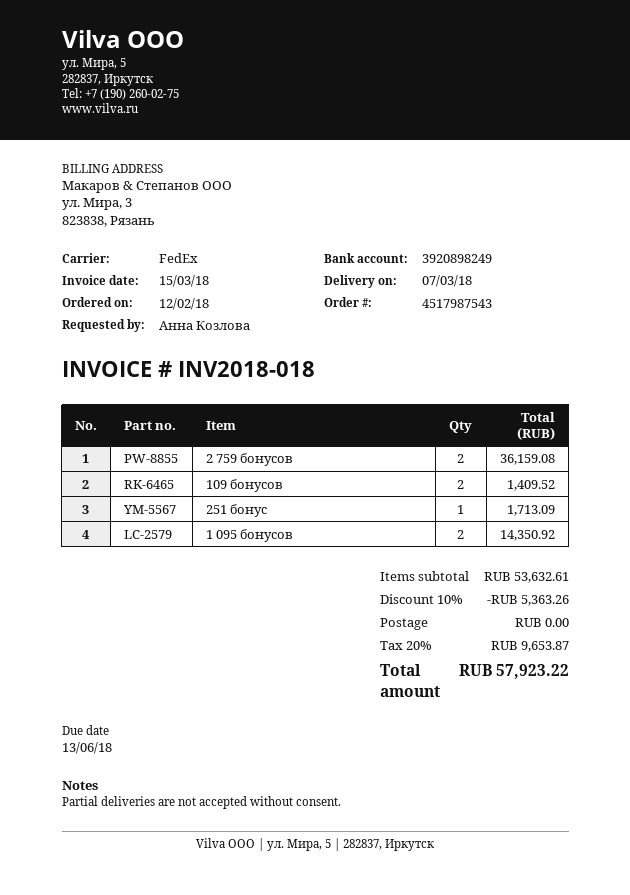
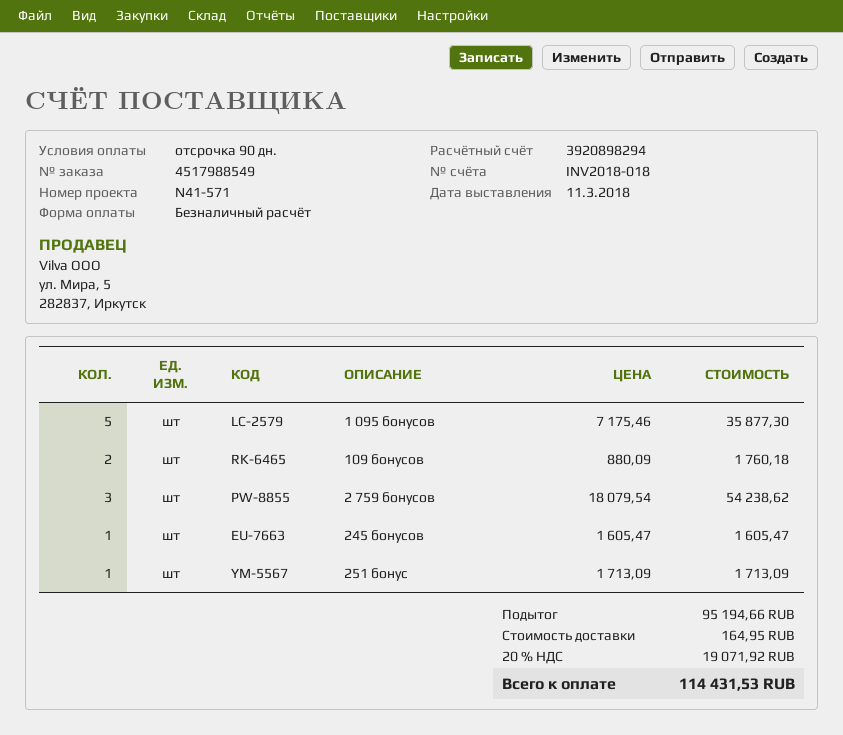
order number: 4517987543 -> 4517988549
invoice date: 2018-03-15 -> 2018-03-11
bank account: 3920898249 -> 3920898294
2 759 бонусов: 2 for 36159.08 -> 3 for 54238.62
109 бонусов: 2 for 1409.52 -> 2 for 1760.18
1 095 бонусов: 2 for 14350.92 -> 5 for 35877.30
245 бонусов: none -> 1 for 1605.47
subtotal: 53632.61 -> 95194.66
discount: 10% = 5363.26 -> none
shipping: 0.00 -> 164.95
tax: 20% = 9653.87 -> 20% = 19071.92
total: 57923.22 -> 114431.53

